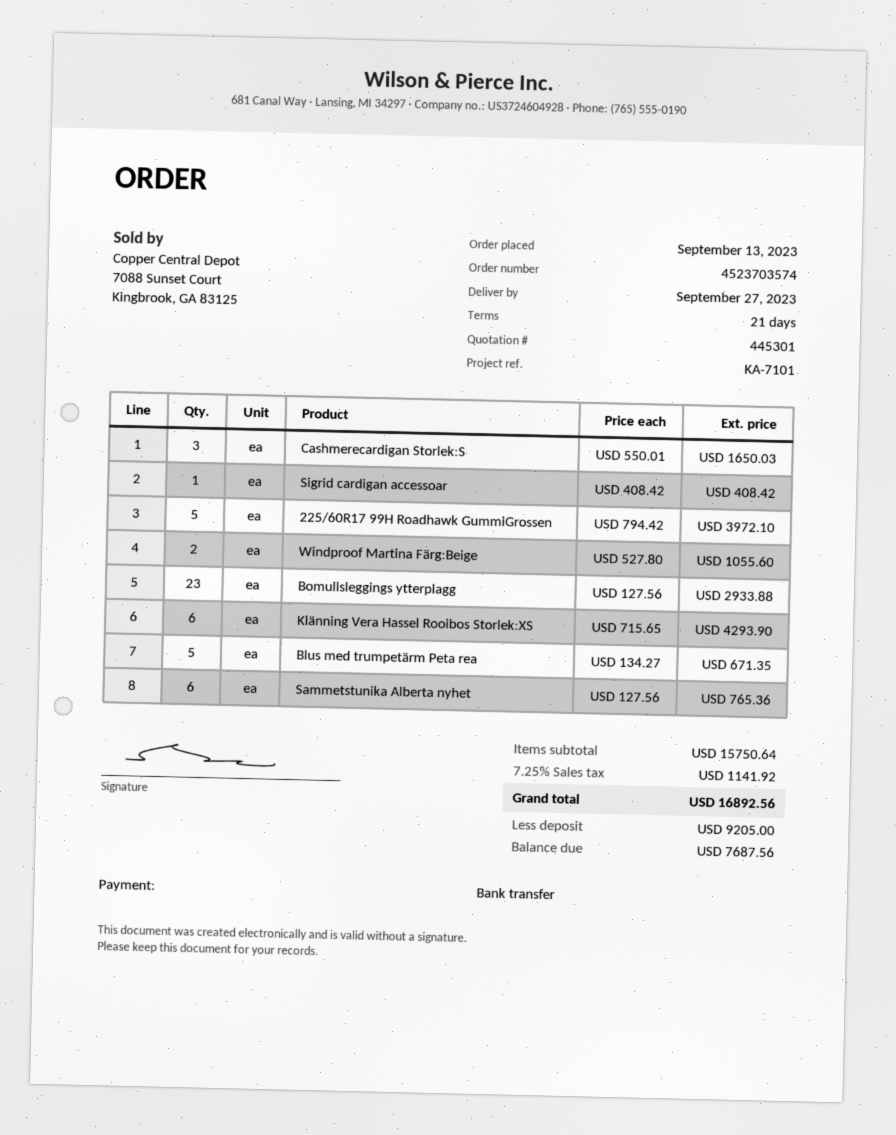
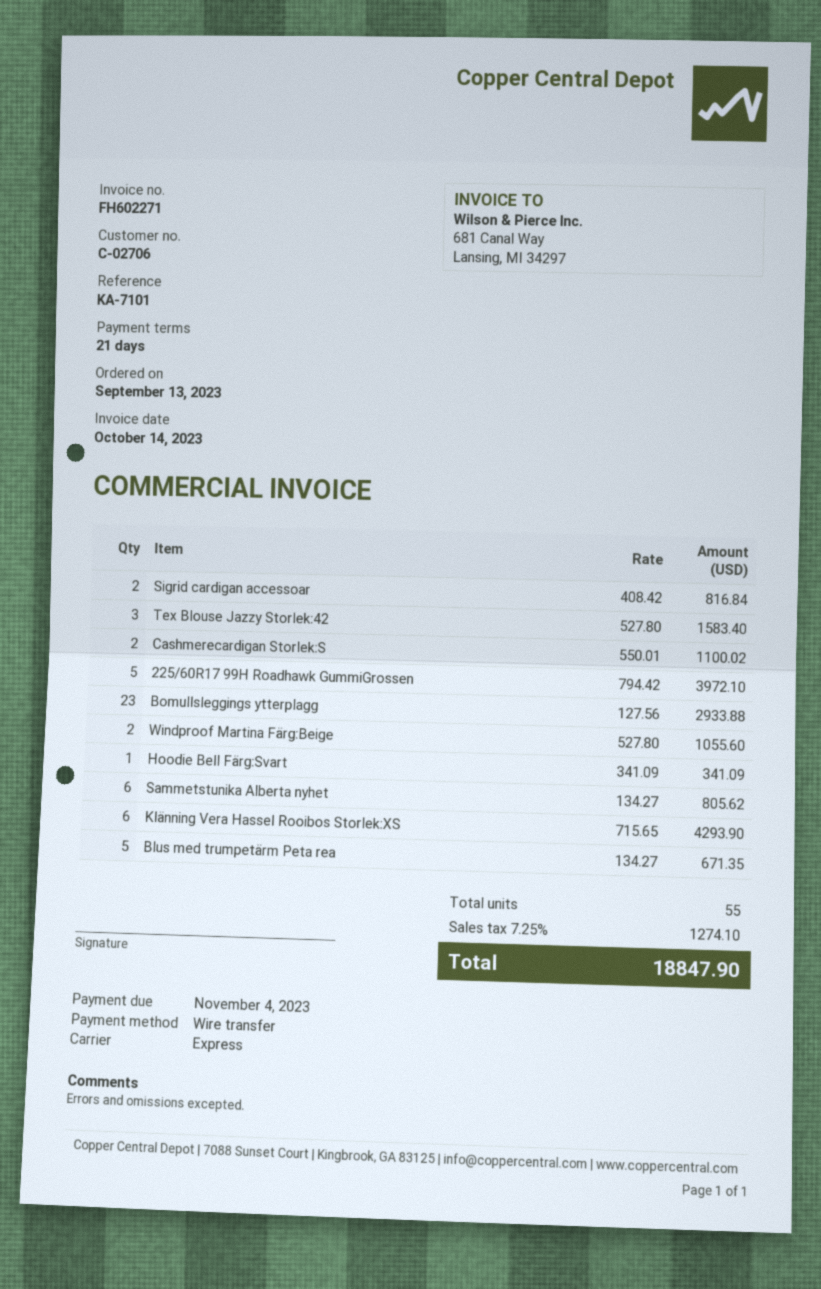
Cashmerecardigan Storlek:S: 3 x 550.01 = 1650.03 -> 2 x 550.01 = 1100.02
Sigrid cardigan accessoar: 1 x 408.42 = 408.42 -> 2 x 408.42 = 816.84
Sammetstunika Alberta nyhet: 6 x 127.56 = 765.36 -> 6 x 134.27 = 805.62
Tex Blouse Jazzy Storlek:42: none -> 3 x 527.80 = 1583.40
Hoodie Bell Färg:Svart: none -> 1 x 341.09 = 341.09
tax: 7.25% = 1141.92 -> 7.25% = 1274.10
total: 16892.56 -> 18847.90

